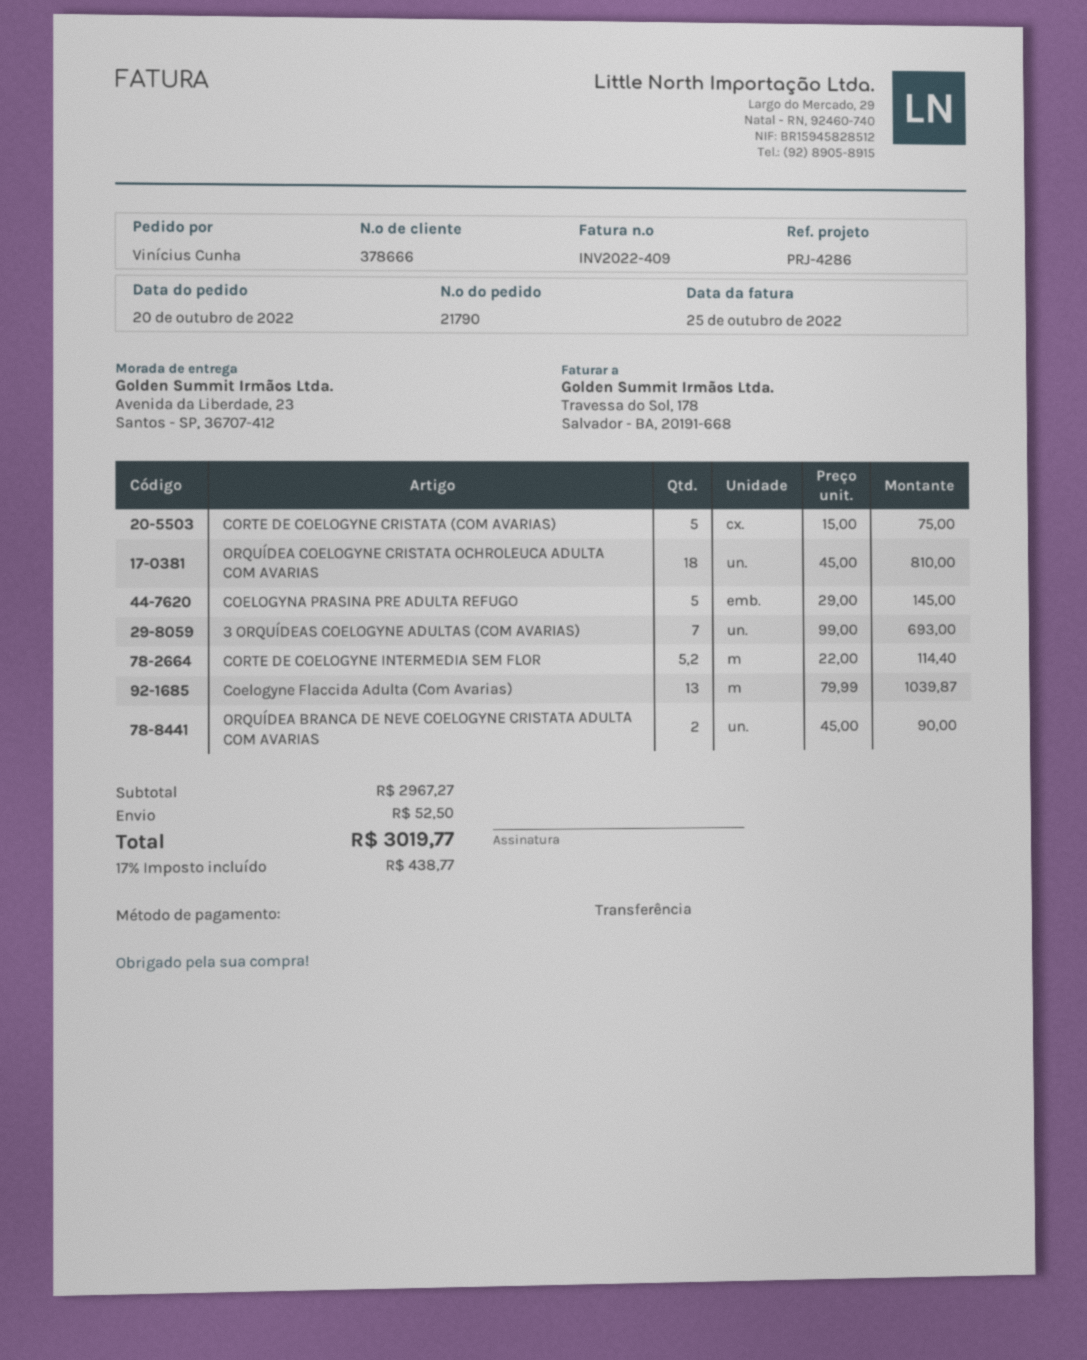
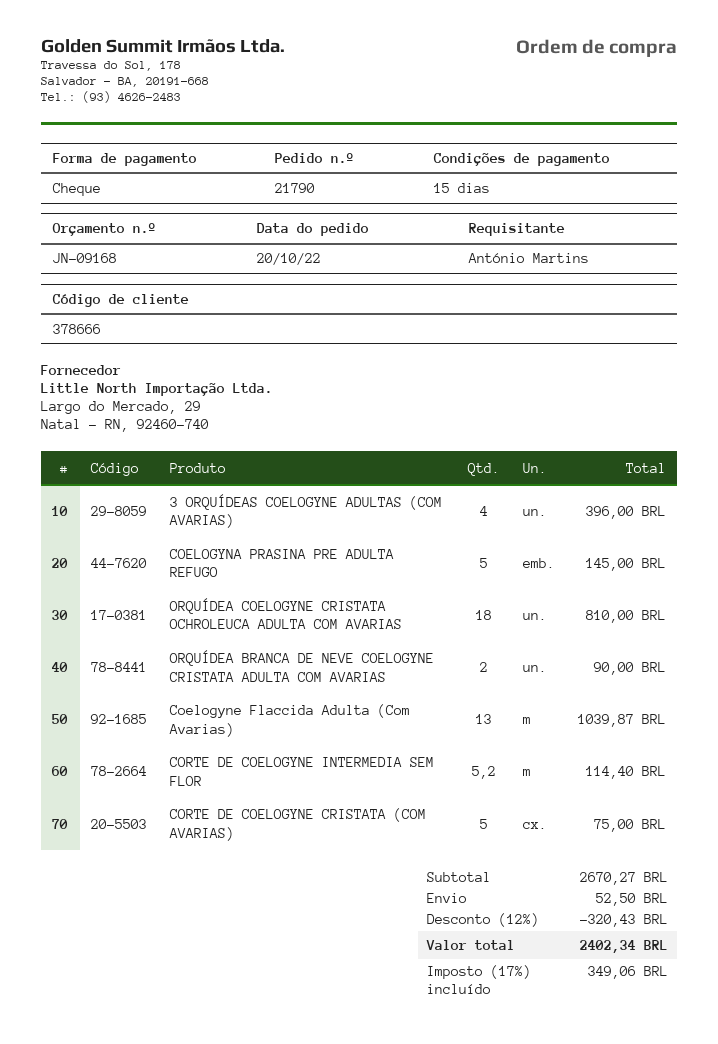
ordered by: Vinícius Cunha -> António Martins
payment method: bank transfer -> cheque
3 ORQUÍDEAS COELOGYNE ADULTAS (COM AVARIAS): 7 for 693.00 -> 4 for 396.00
subtotal: 2967.27 -> 2670.27
discount: none -> 12% = 320.43
tax: 17% = 438.77 -> 17% = 349.06
total: 3019.77 -> 2402.34

